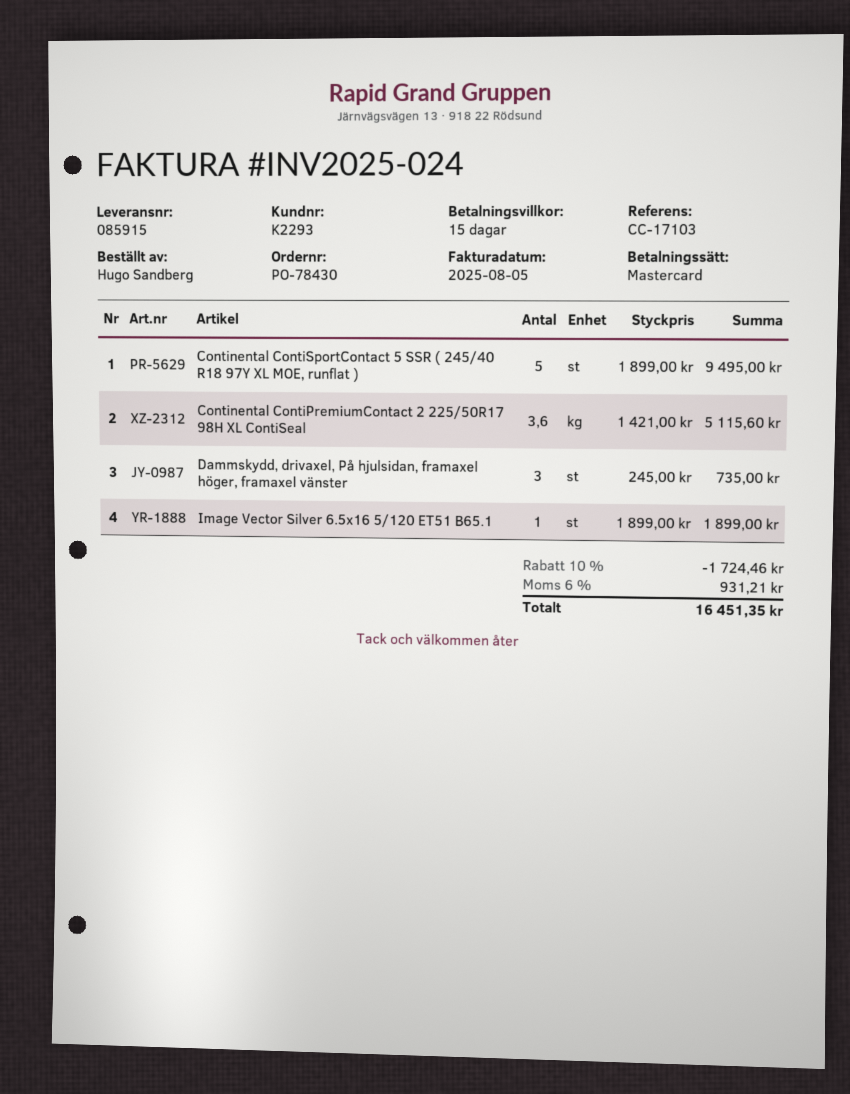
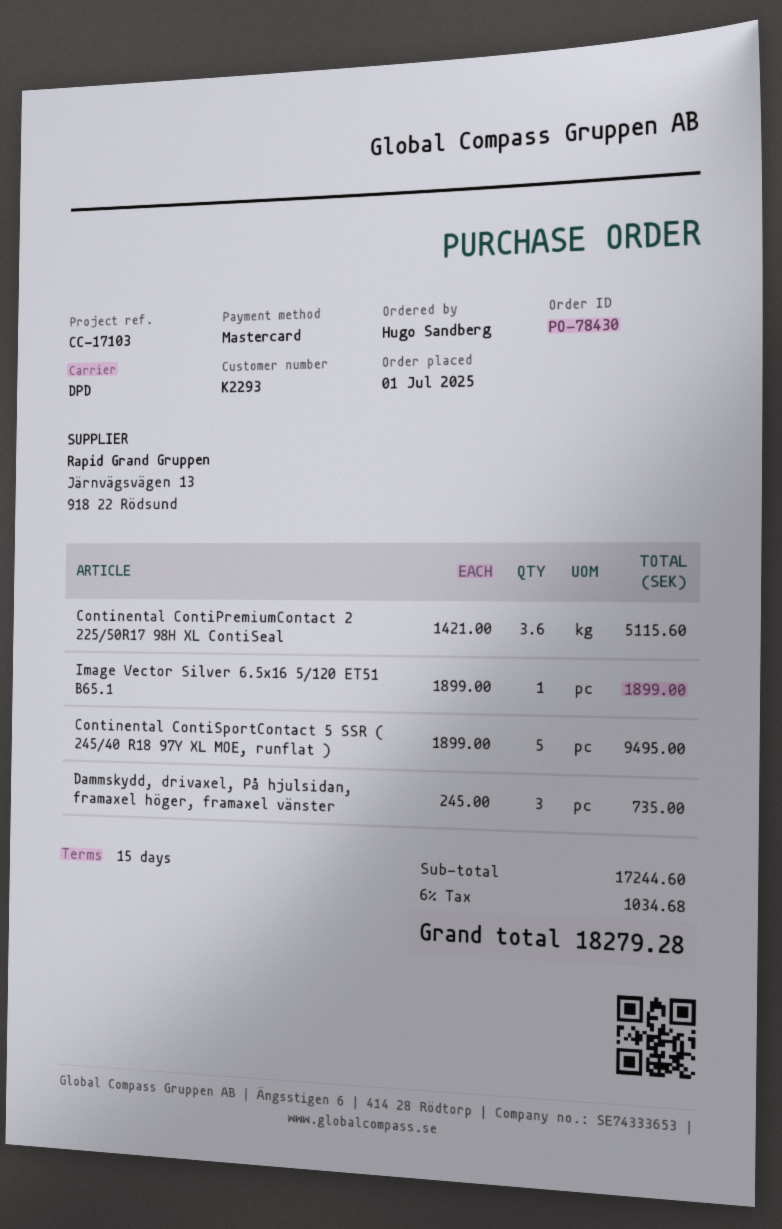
discount: 10% = 1724.46 -> none
tax: 6% = 931.21 -> 6% = 1034.68
total: 16451.35 -> 18279.28

